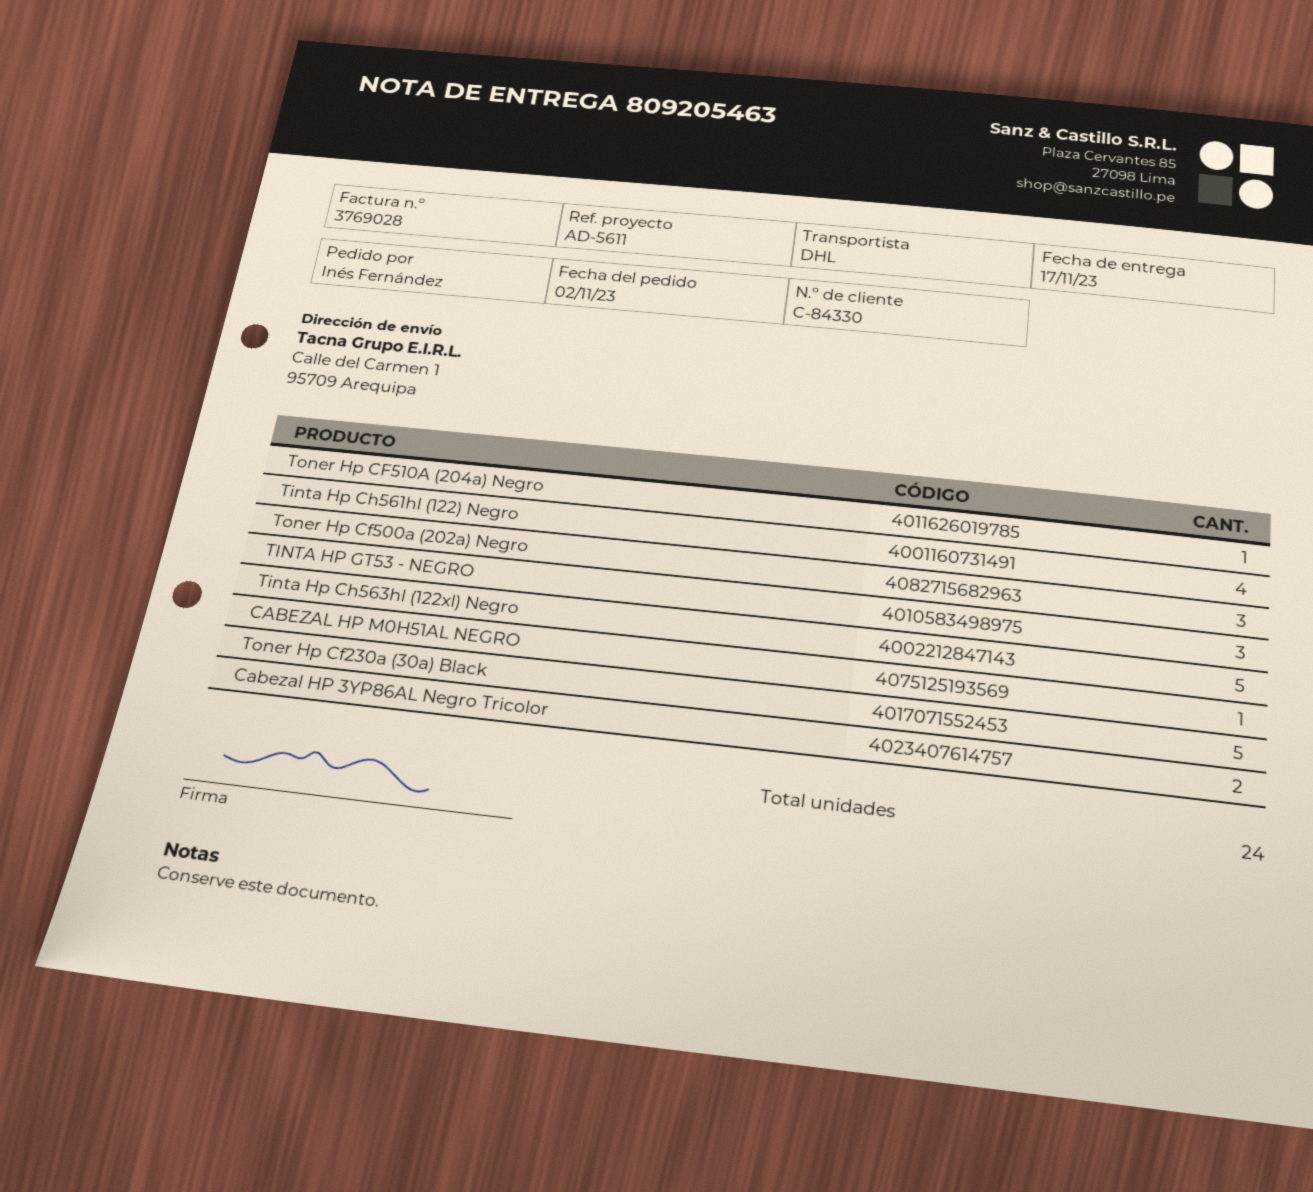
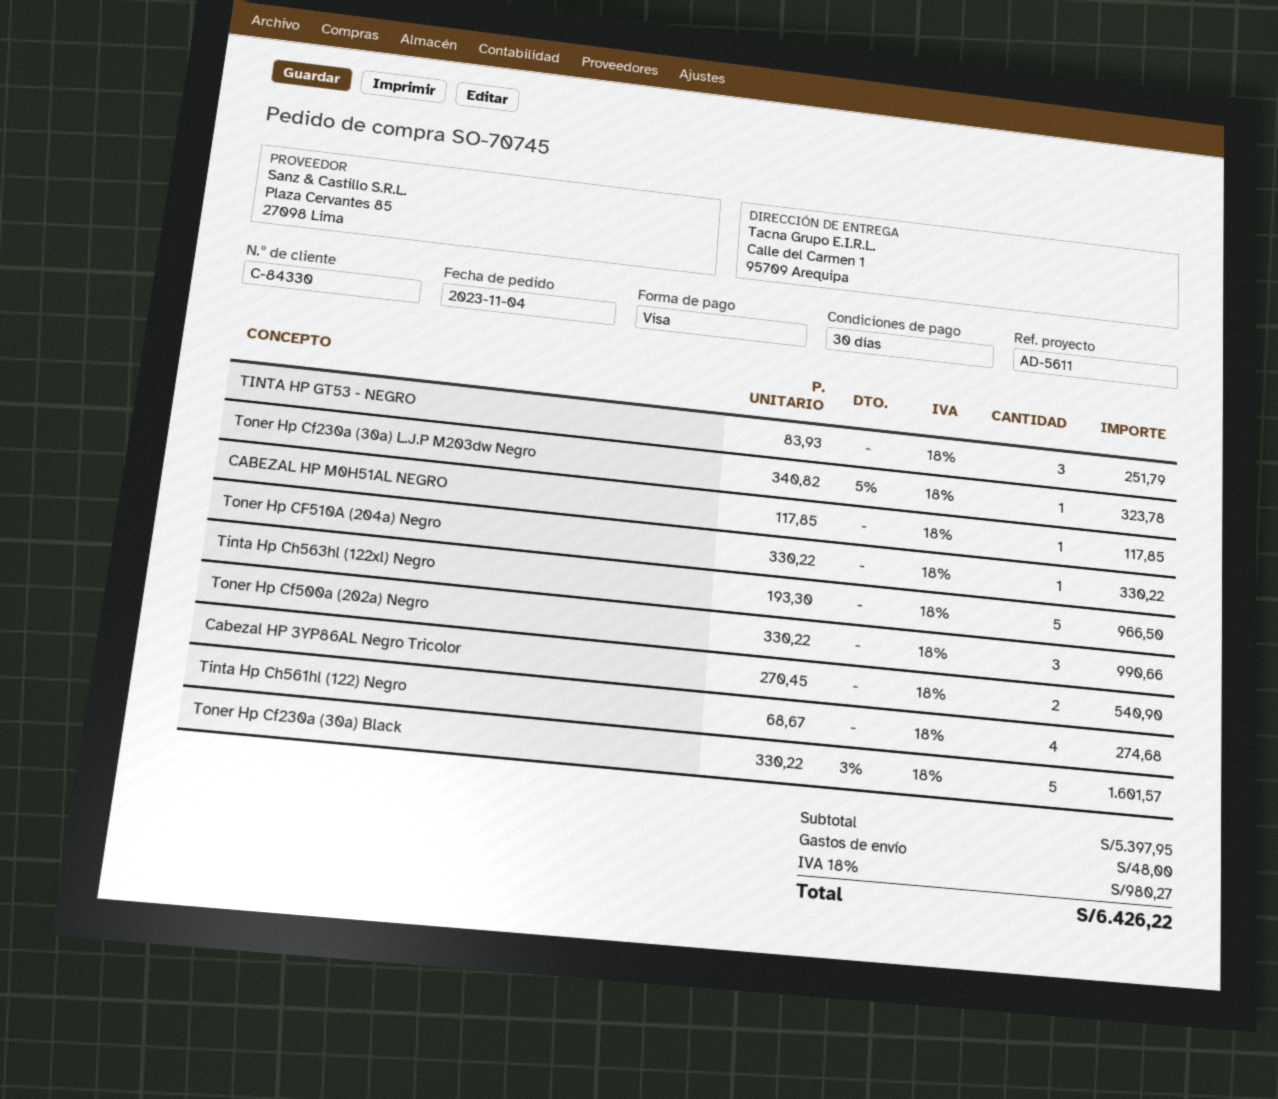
order date: 2023-11-02 -> 2023-11-04
Toner Hp Cf230a (30a) L.J.P M203dw Negro: none -> 1

